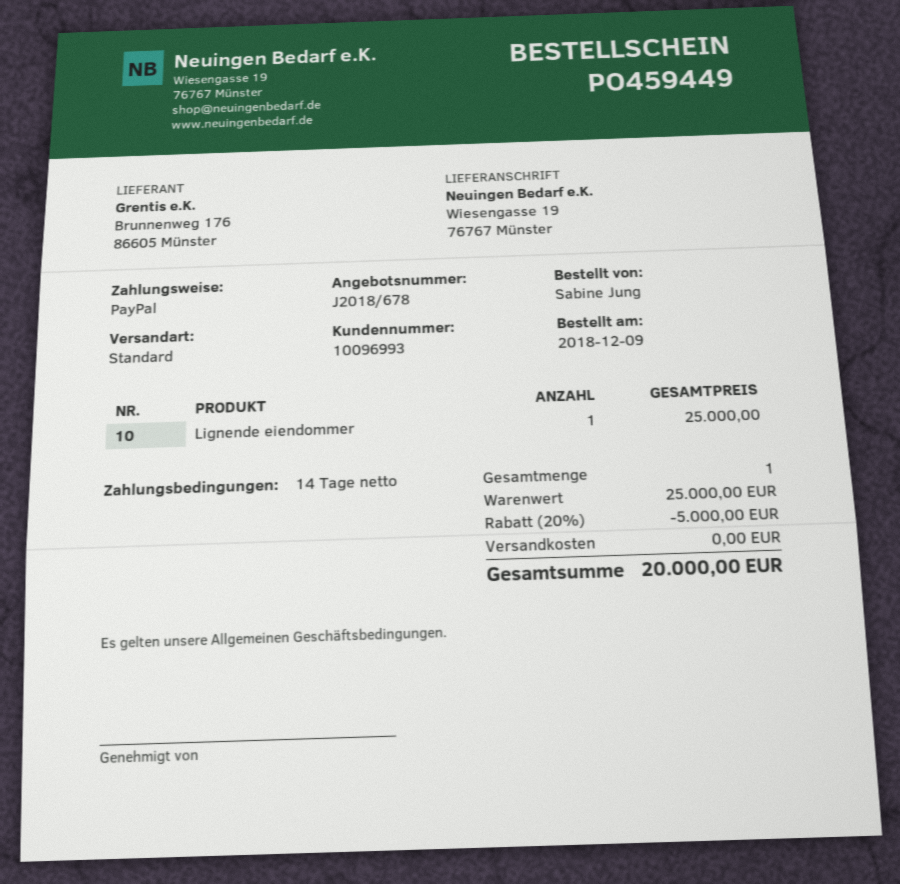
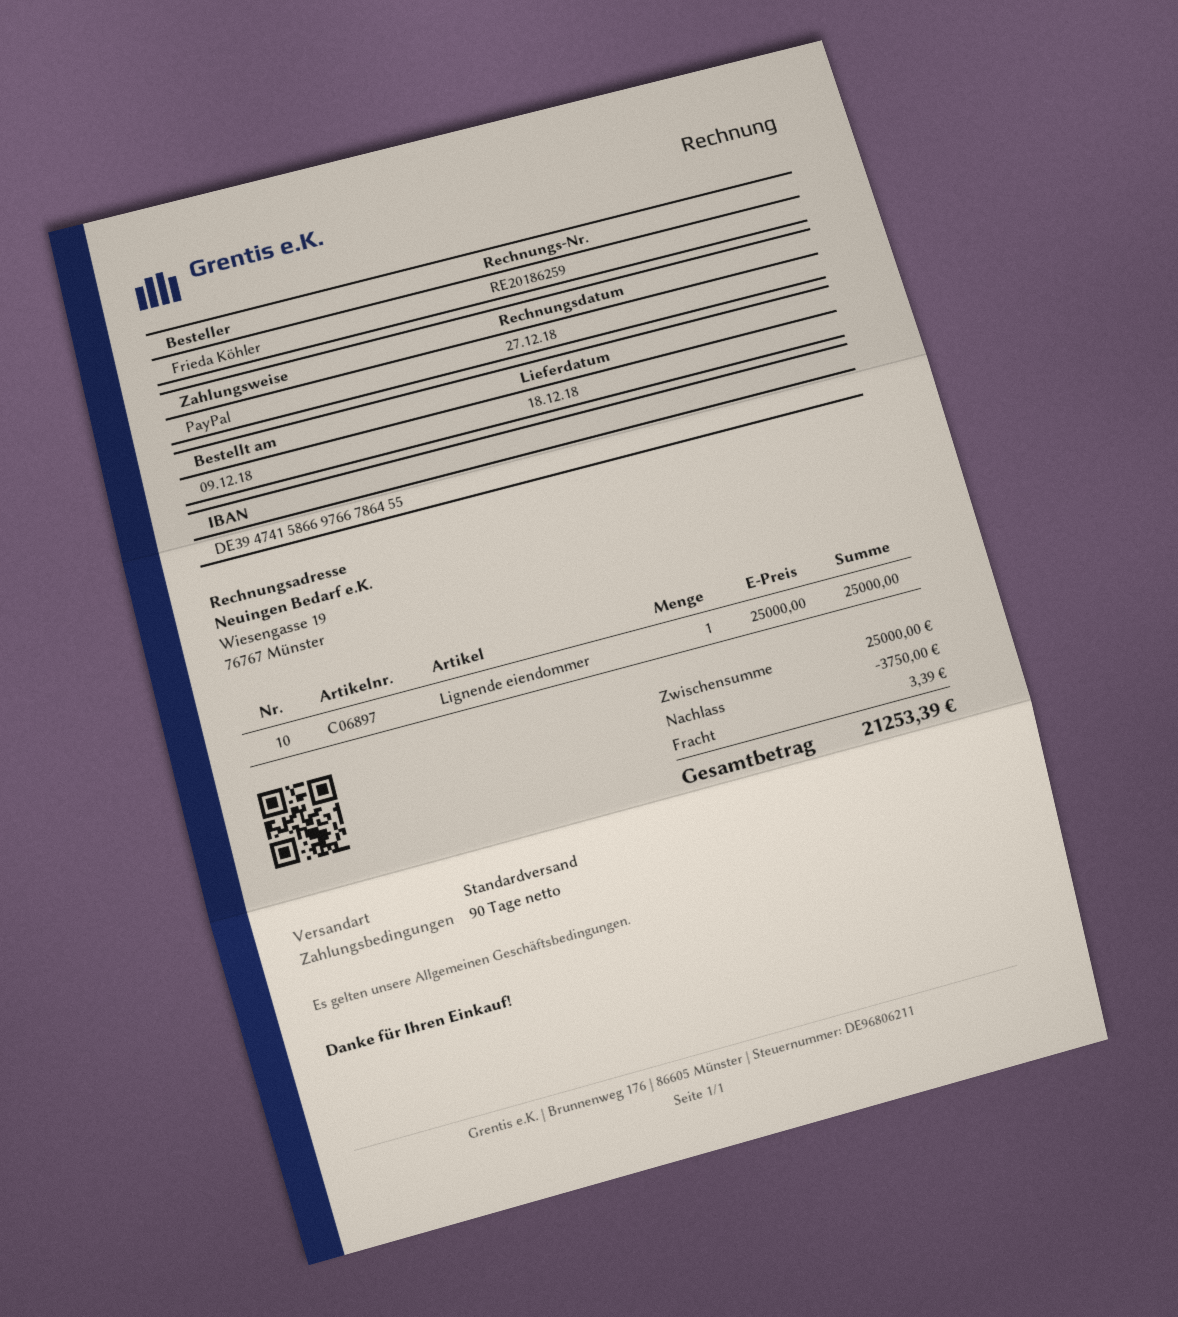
payment terms: 14 days -> 90 days
ordered by: Sabine Jung -> Frieda Köhler
discount: 5000.00 -> 3750.00
shipping: 0.00 -> 3.39
total: 20000.00 -> 21253.39

